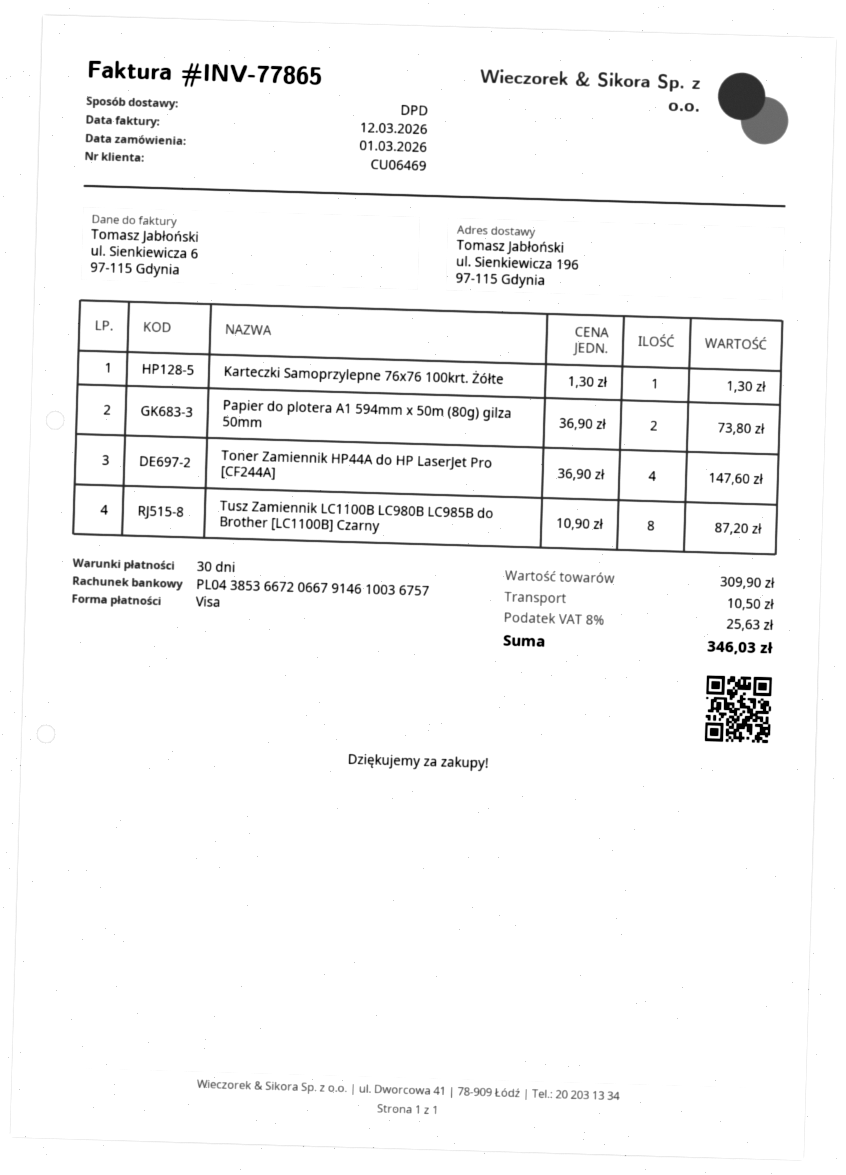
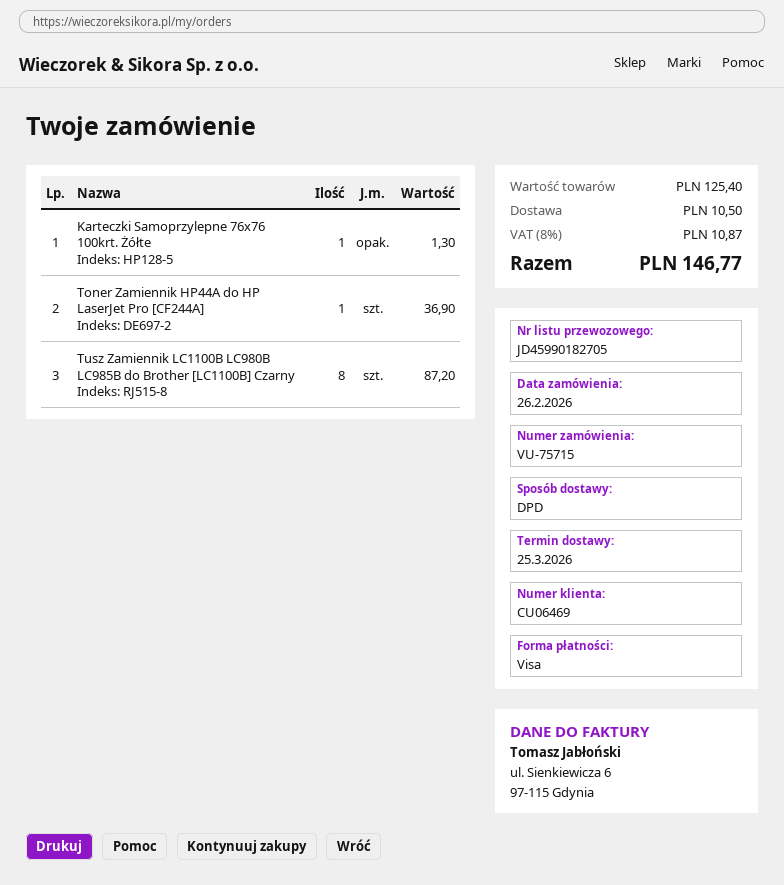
order date: 2026-03-01 -> 2026-02-26
Papier do plotera A1 594mm x 50m (80g) gilza 50mm: 2 for 73.80 -> none
Toner Zamiennik HP44A do HP LaserJet Pro [CF244A]: 4 for 147.60 -> 1 for 36.90
subtotal: 309.90 -> 125.40
tax: 8% = 25.63 -> 8% = 10.87
total: 346.03 -> 146.77

